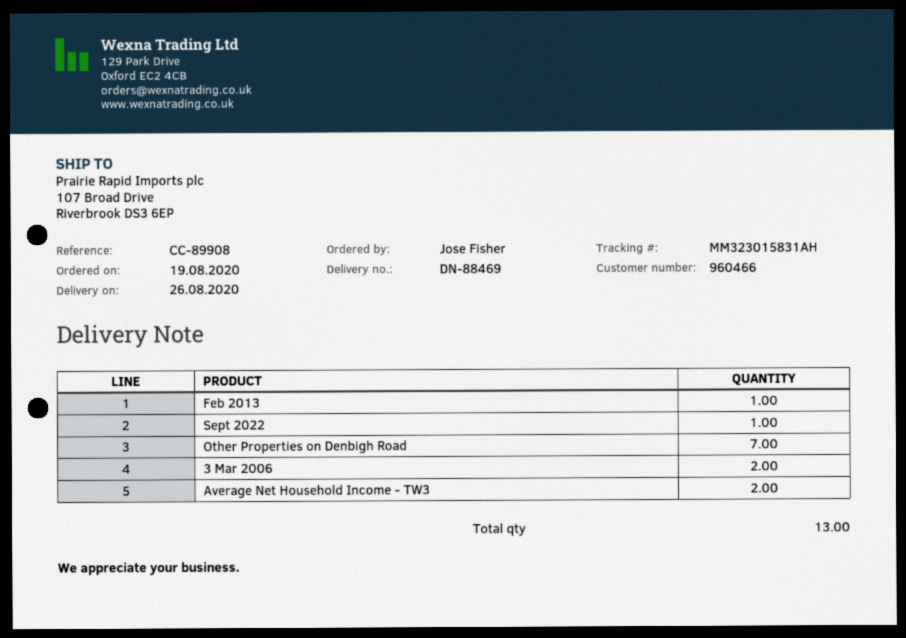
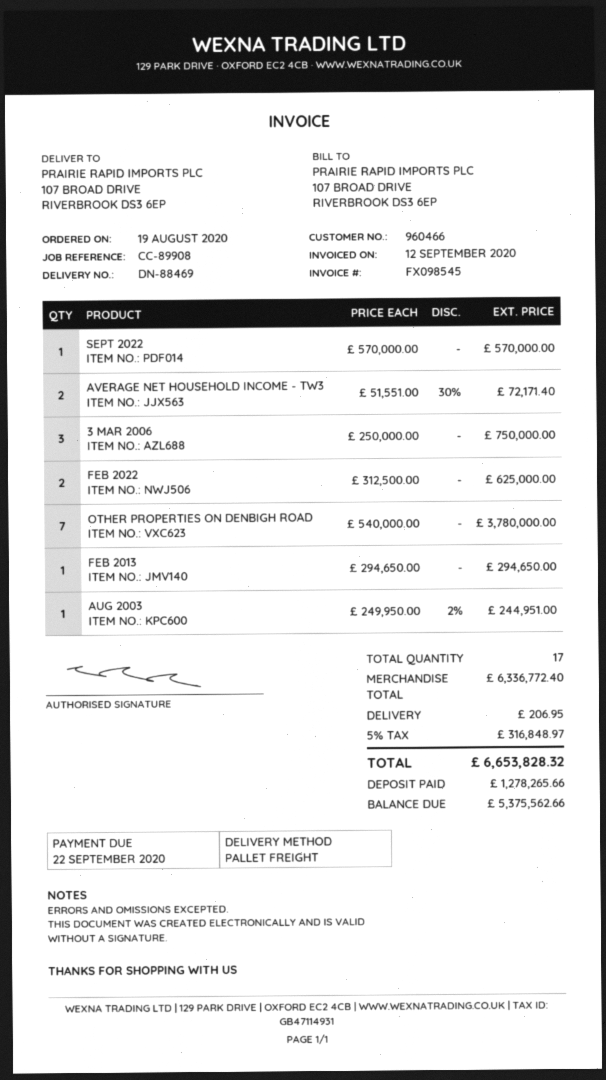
3 Mar 2006: 2 -> 3
FEB 2022: none -> 2
AUG 2003: none -> 1
total quantity: 13 -> 17

